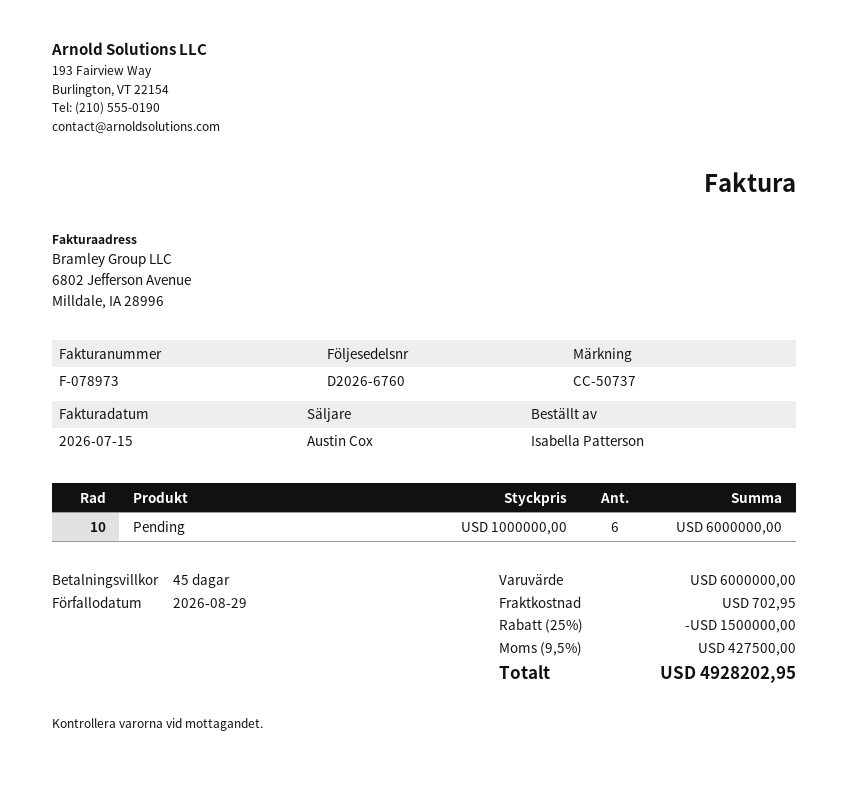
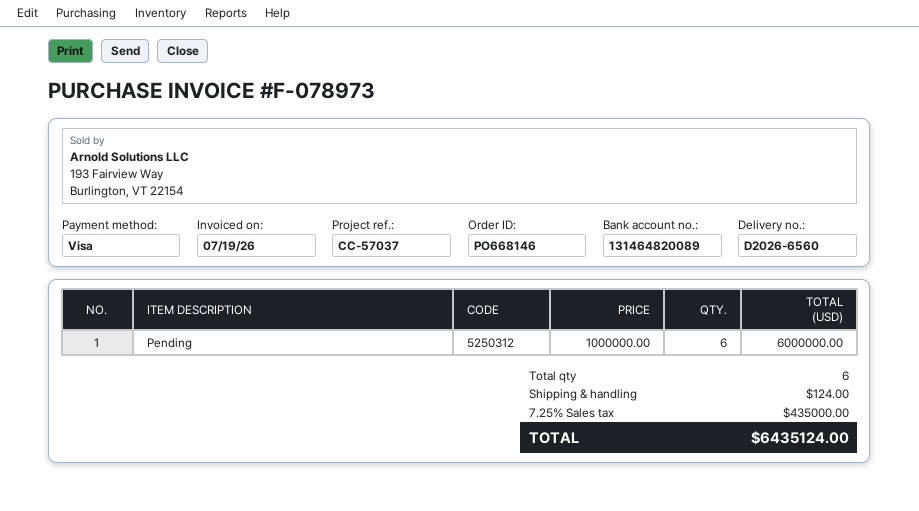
delivery note number: D2026-6760 -> D2026-6560
invoice date: 2026-07-15 -> 2026-07-19
reference: CC-50737 -> CC-57037
discount: 25% = 1500000.00 -> none
shipping: 702.95 -> 124.00
tax: 9.5% = 427500.00 -> 7.25% = 435000.00
total: 4928202.95 -> 6435124.00

